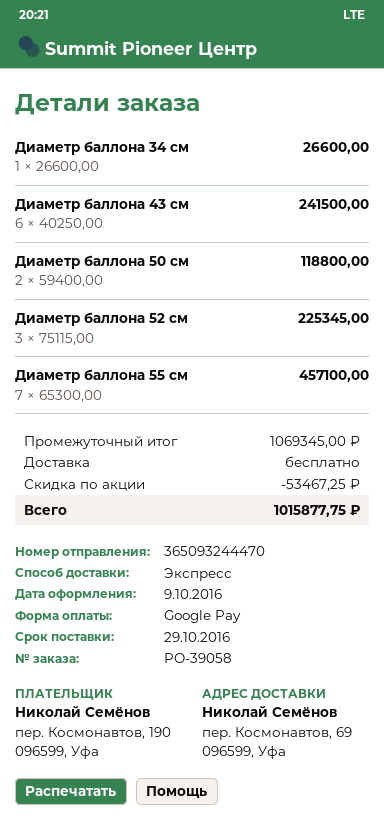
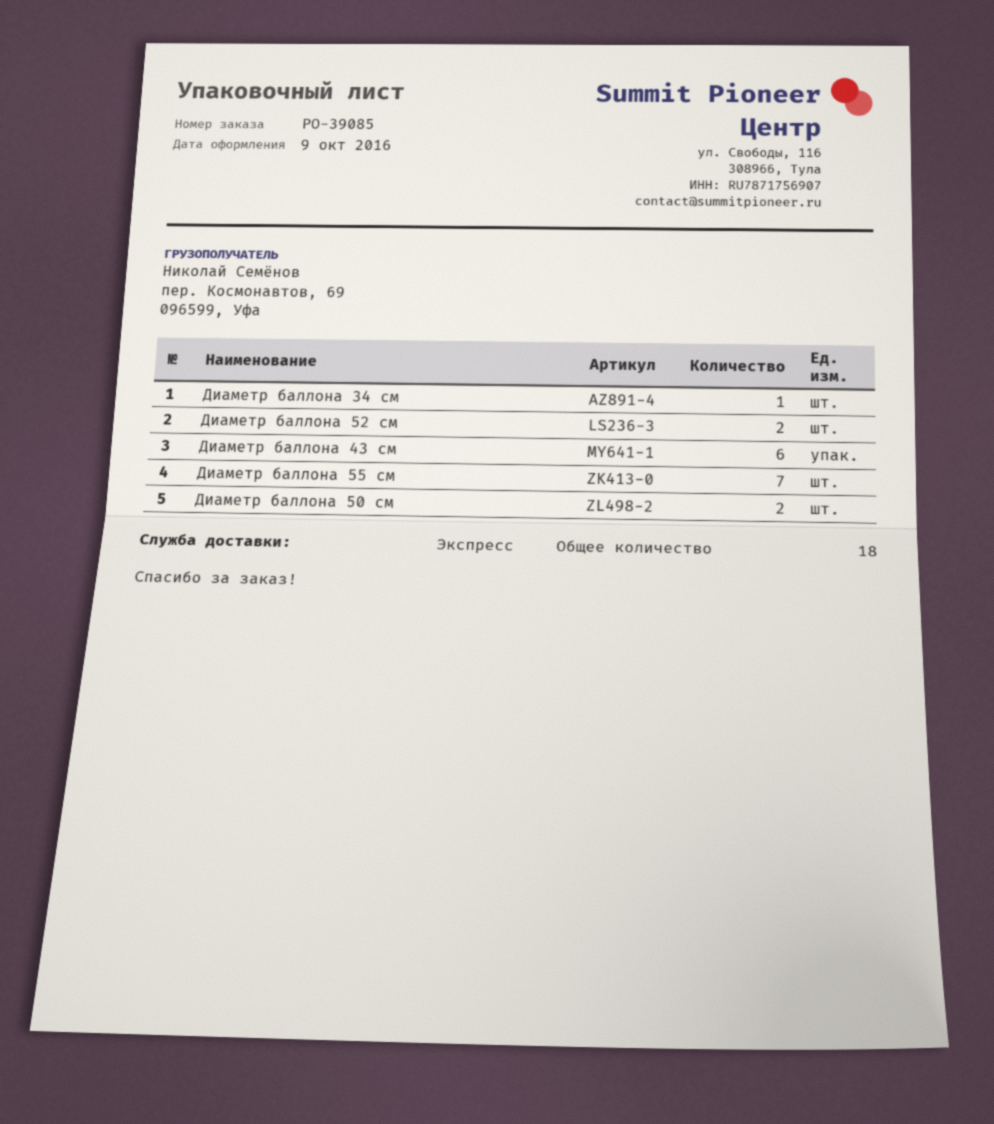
order number: PO-39058 -> PO-39085
Диаметр баллона 52 см: 3 -> 2

